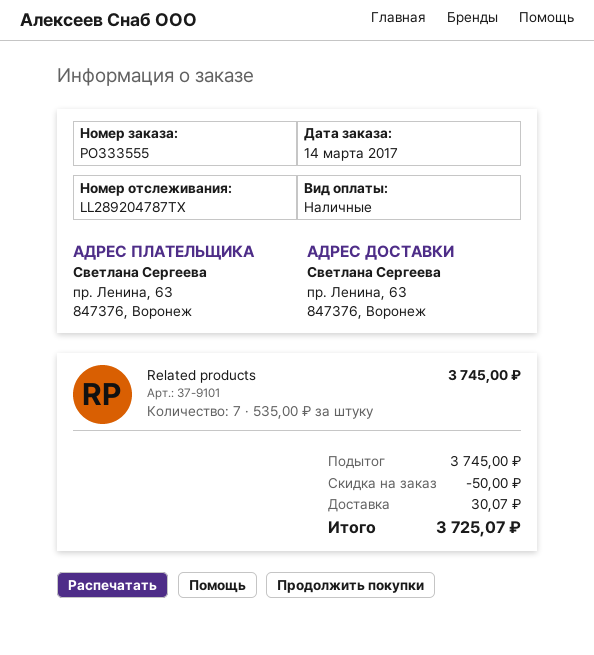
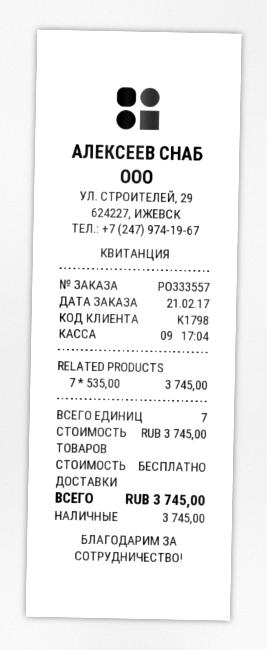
order number: PO333555 -> PO333557
order date: 2017-03-14 -> 2017-02-21
discount: 50.00 -> none
shipping: 30.07 -> 0.00
total: 3725.07 -> 3745.00

